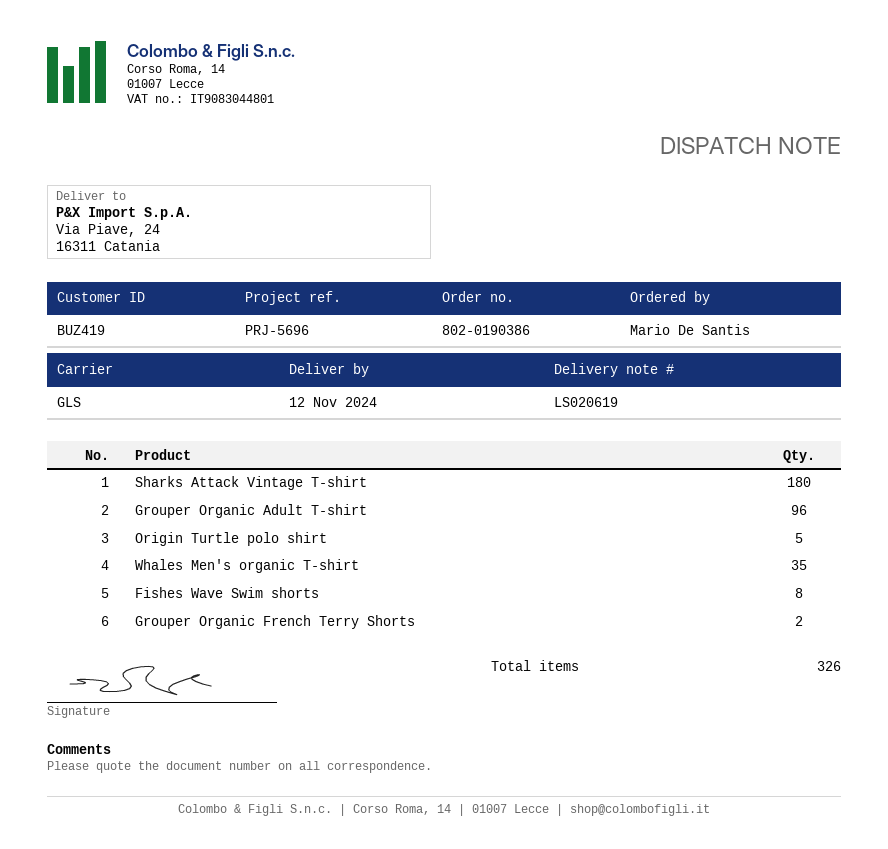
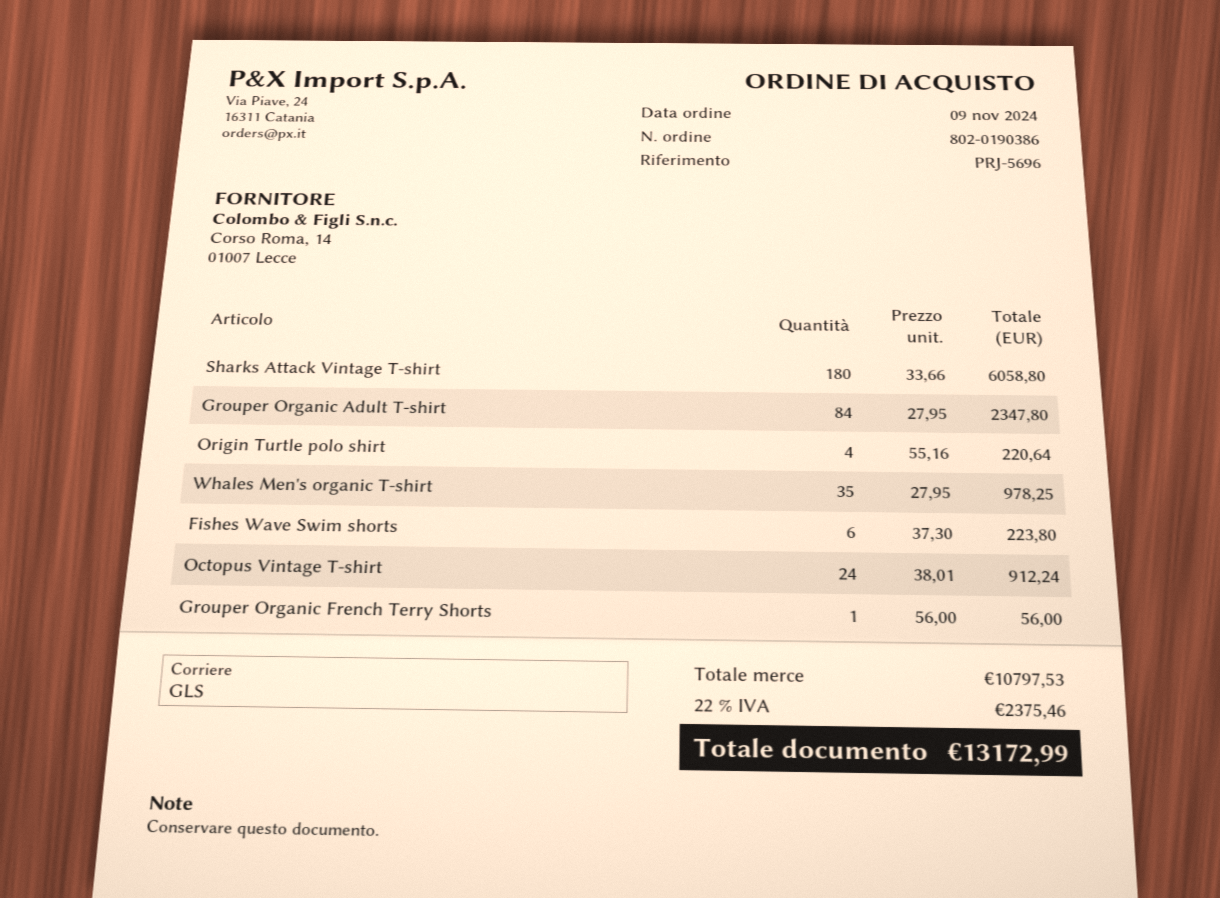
Grouper Organic Adult T-shirt: 96 -> 84
Origin Turtle polo shirt: 5 -> 4
Fishes Wave Swim shorts: 8 -> 6
Grouper Organic French Terry Shorts: 2 -> 1
Octopus Vintage T-shirt: none -> 24

